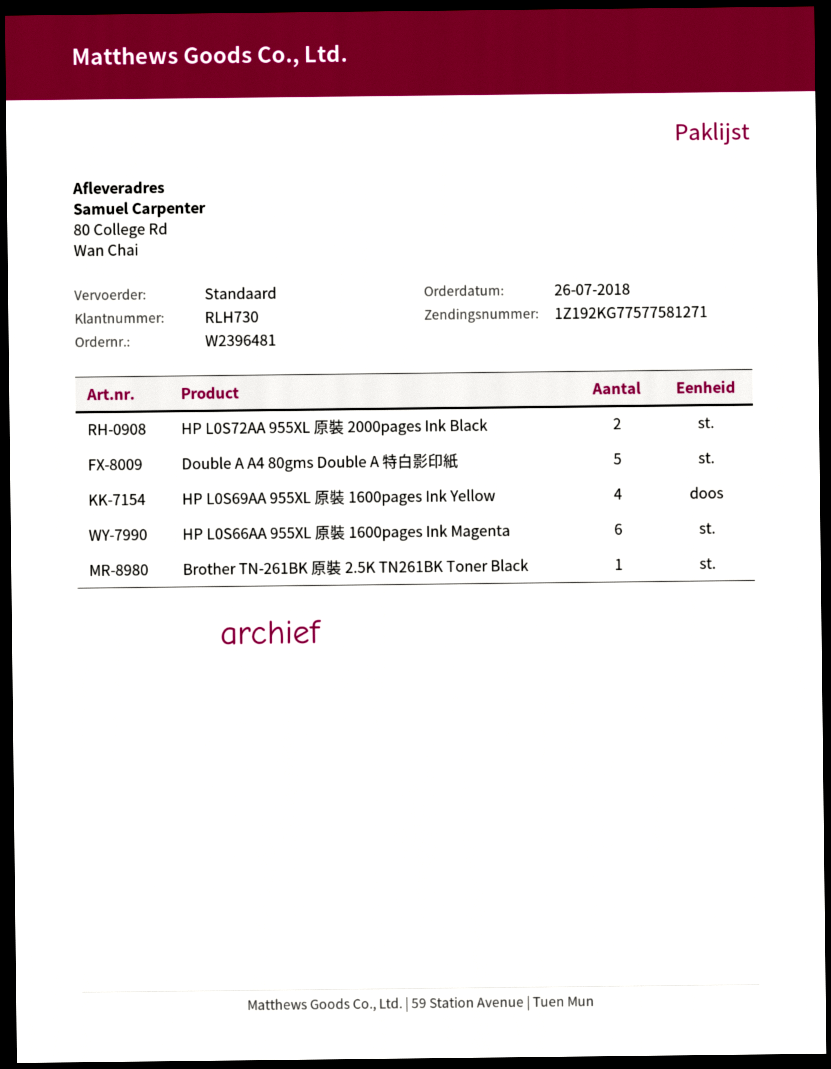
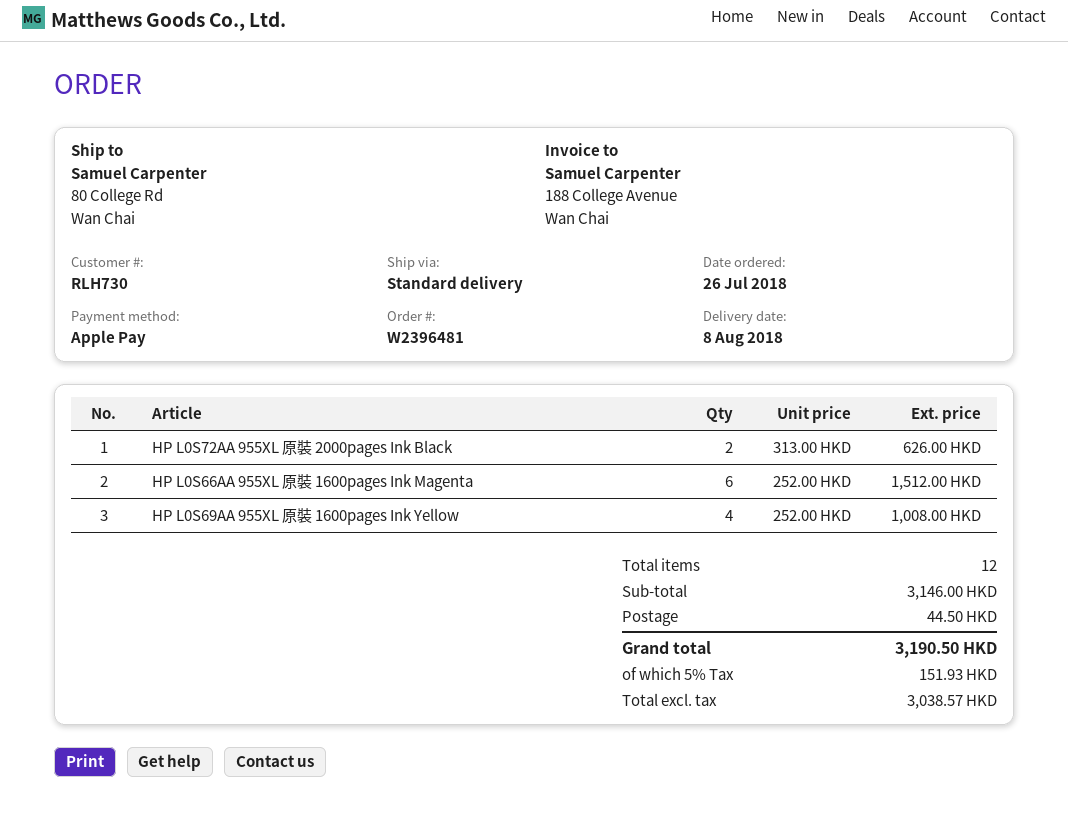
Double A A4 80gms Double A 特白影印紙: 5 -> none
Brother TN-261BK 原裝 2.5K TN261BK Toner Black: 1 -> none

